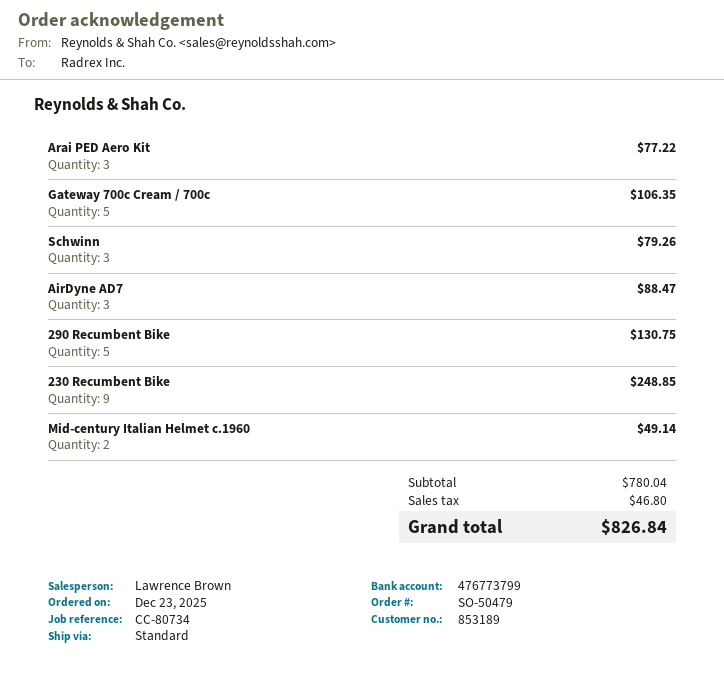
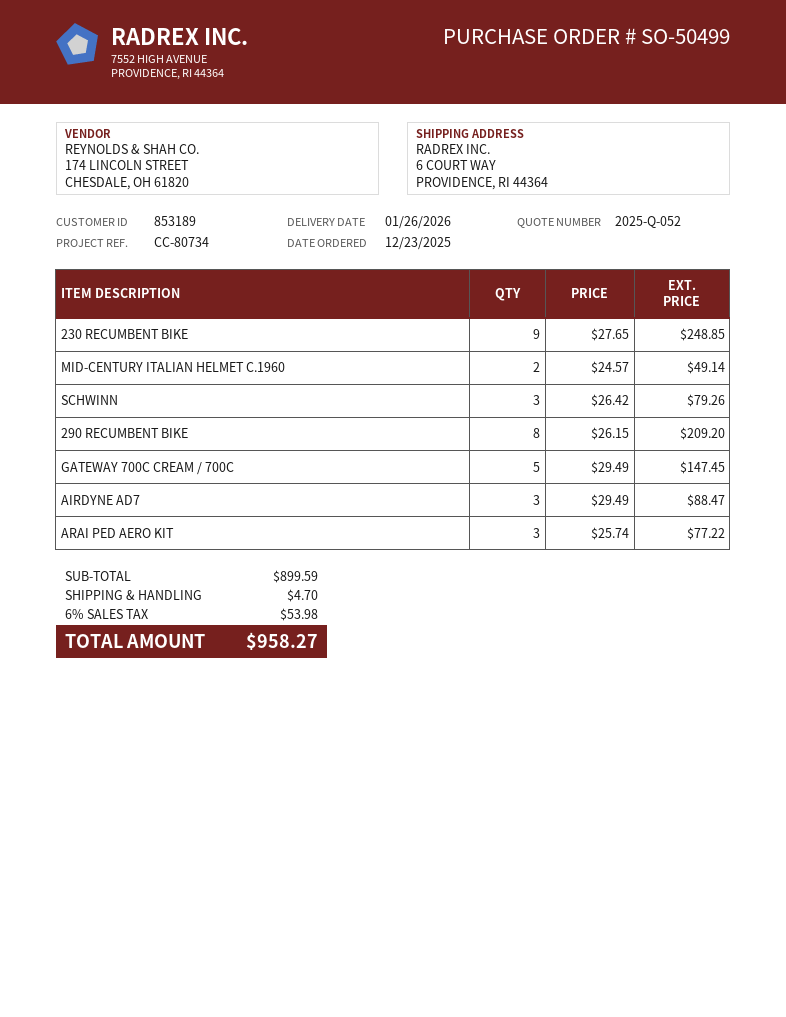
order number: SO-50479 -> SO-50499
Gateway 700c Cream / 700c: 5 for 106.35 -> 5 for 147.45
290 Recumbent Bike: 5 for 130.75 -> 8 for 209.20
subtotal: 780.04 -> 899.59
shipping: none -> 4.70
tax: 46.80 -> 53.98
total: 826.84 -> 958.27

